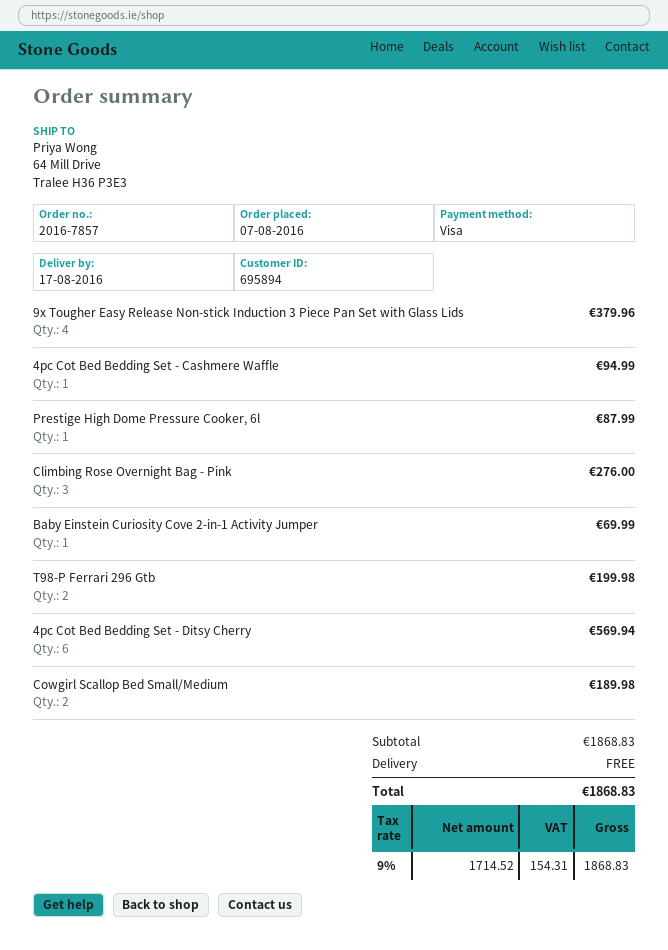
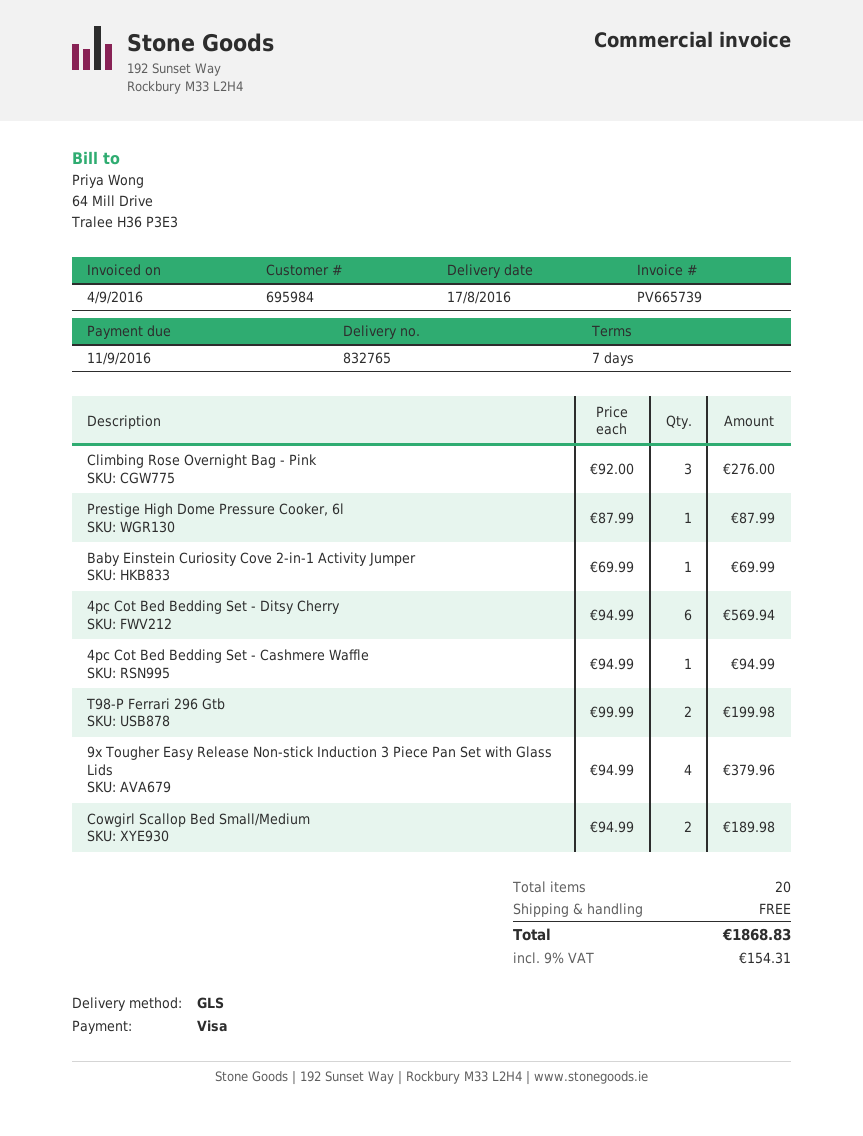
customer number: 695894 -> 695984

